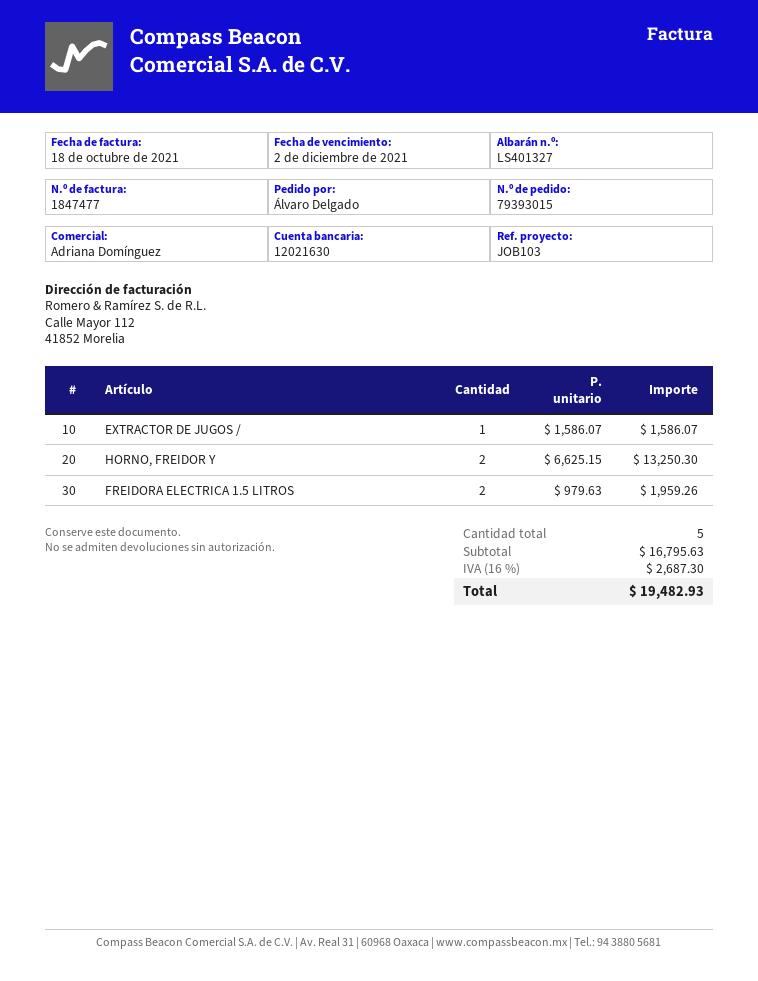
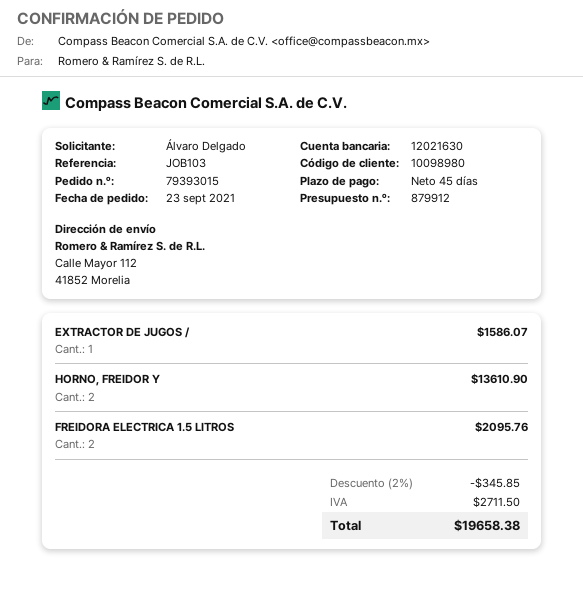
HORNO, FREIDOR Y: 2 for 13250.30 -> 2 for 13610.90
FREIDORA ELECTRICA 1.5 LITROS: 2 for 1959.26 -> 2 for 2095.76
discount: none -> 2% = 345.85
tax: 2687.30 -> 2711.50
total: 19482.93 -> 19658.38

